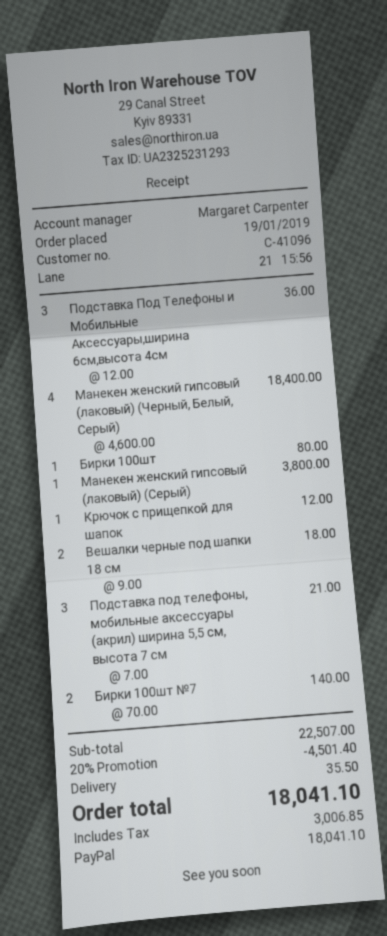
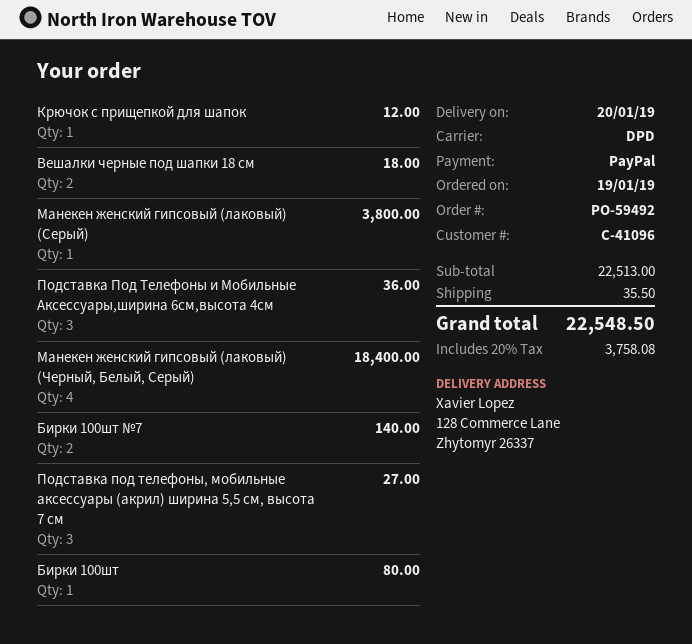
Подставка под телефоны, мобильные аксессуары (акрил) ширина 5,5 см, высота 7 см: 3 for 21.00 -> 3 for 27.00
subtotal: 22507.00 -> 22513.00
discount: 20% = 4501.40 -> none
tax: 3006.85 -> 3758.08
total: 18041.10 -> 22548.50

